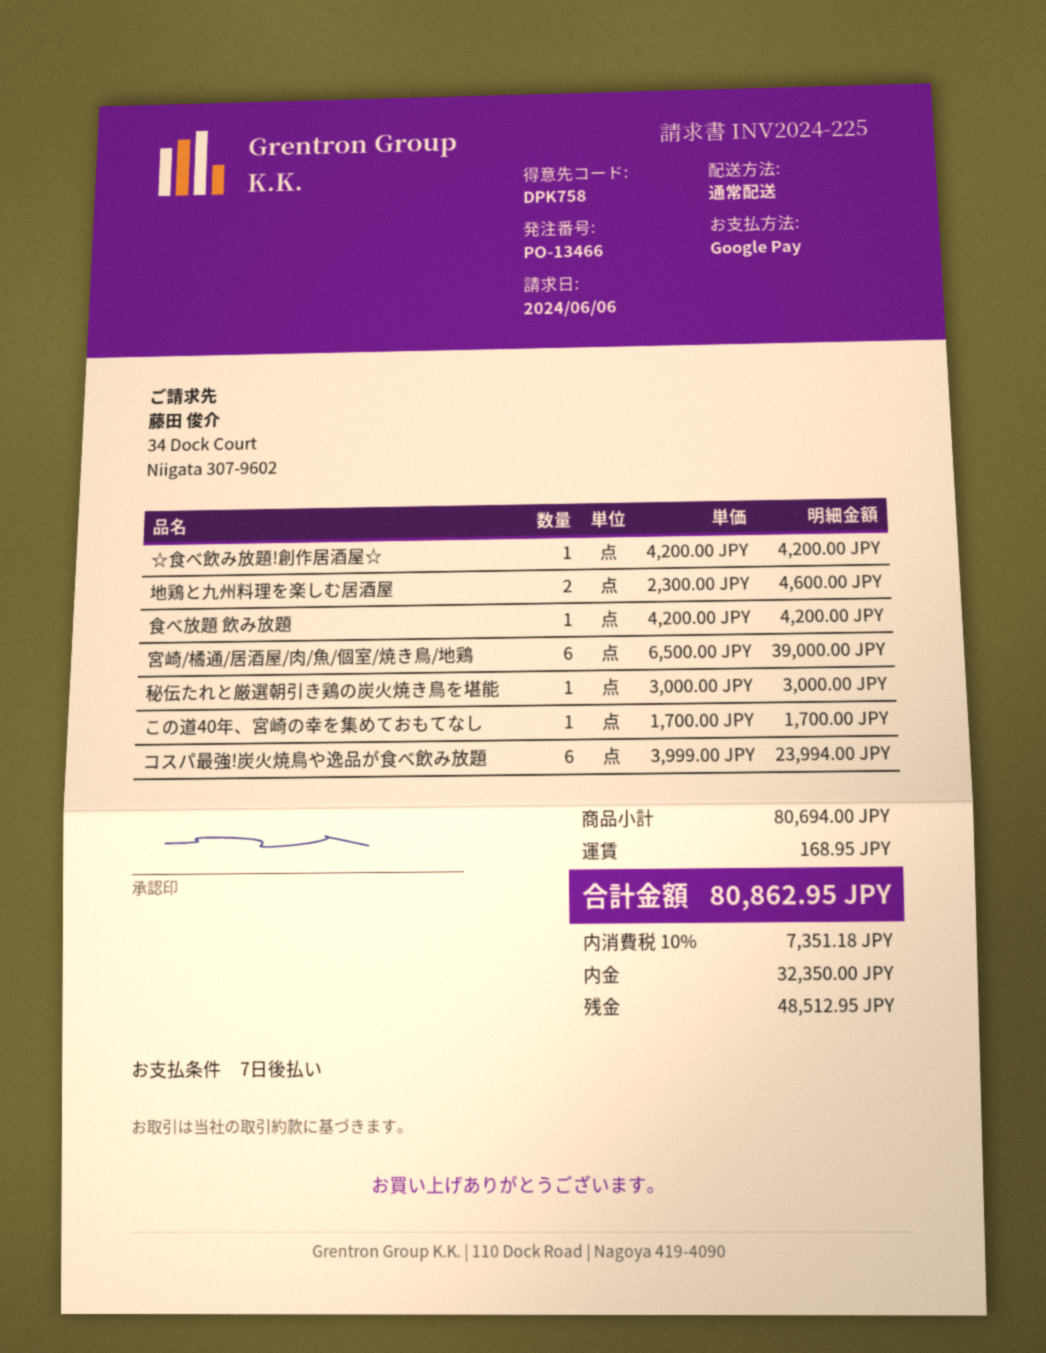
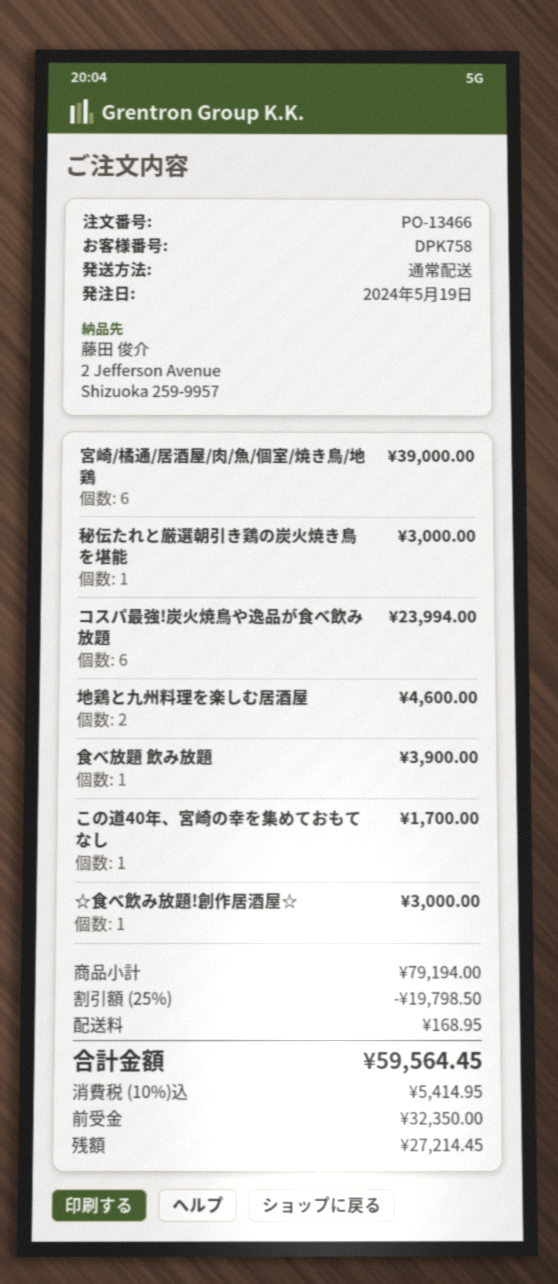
☆食べ飲み放題!創作居酒屋☆: 1 for 4200.00 -> 1 for 3000.00
食べ放題 飲み放題: 1 for 4200.00 -> 1 for 3900.00
subtotal: 80694.00 -> 79194.00
discount: none -> 25% = 19798.50
tax: 10% = 7351.18 -> 10% = 5414.95
total: 80862.95 -> 59564.45
balance: 48512.95 -> 27214.45

